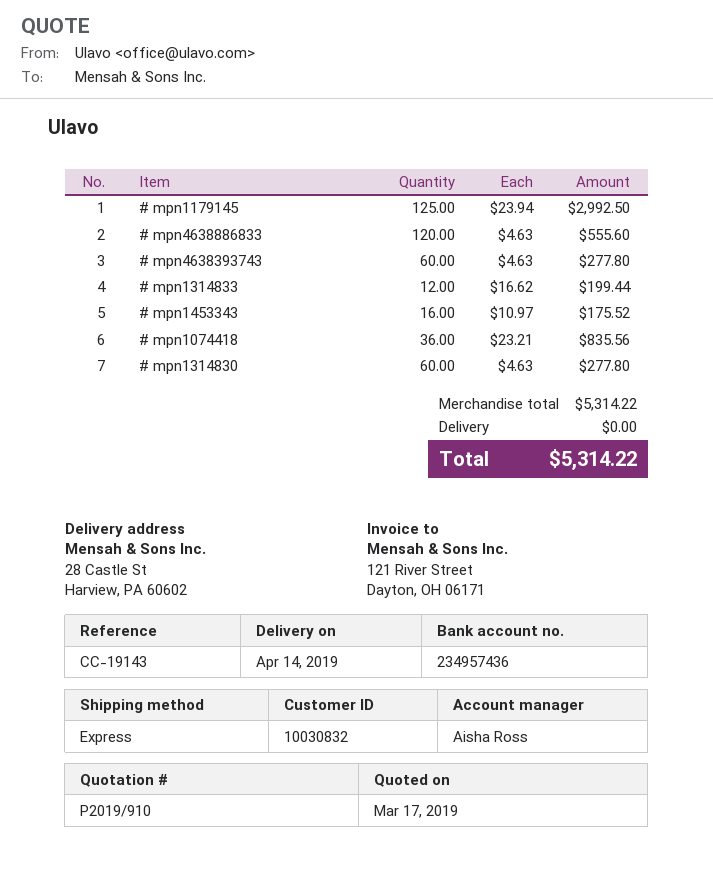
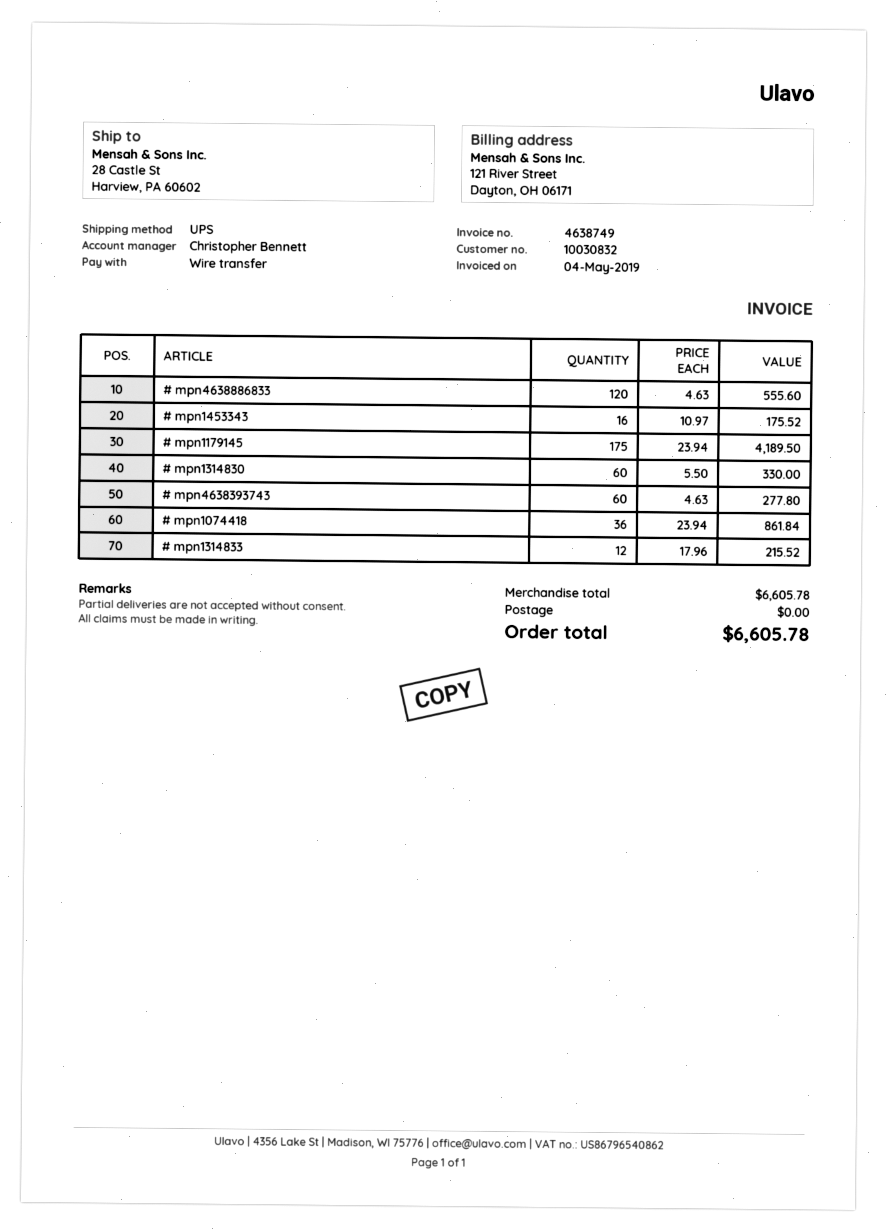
sales rep: Aisha Ross -> Christopher Bennett
shipping method: express -> UPS
# mpn1179145: 125 x 23.94 = 2992.50 -> 175 x 23.94 = 4189.50
# mpn1314833: 12 x 16.62 = 199.44 -> 12 x 17.96 = 215.52
# mpn1074418: 36 x 23.21 = 835.56 -> 36 x 23.94 = 861.84
# mpn1314830: 60 x 4.63 = 277.80 -> 60 x 5.50 = 330.00
subtotal: 5314.22 -> 6605.78
total: 5314.22 -> 6605.78

